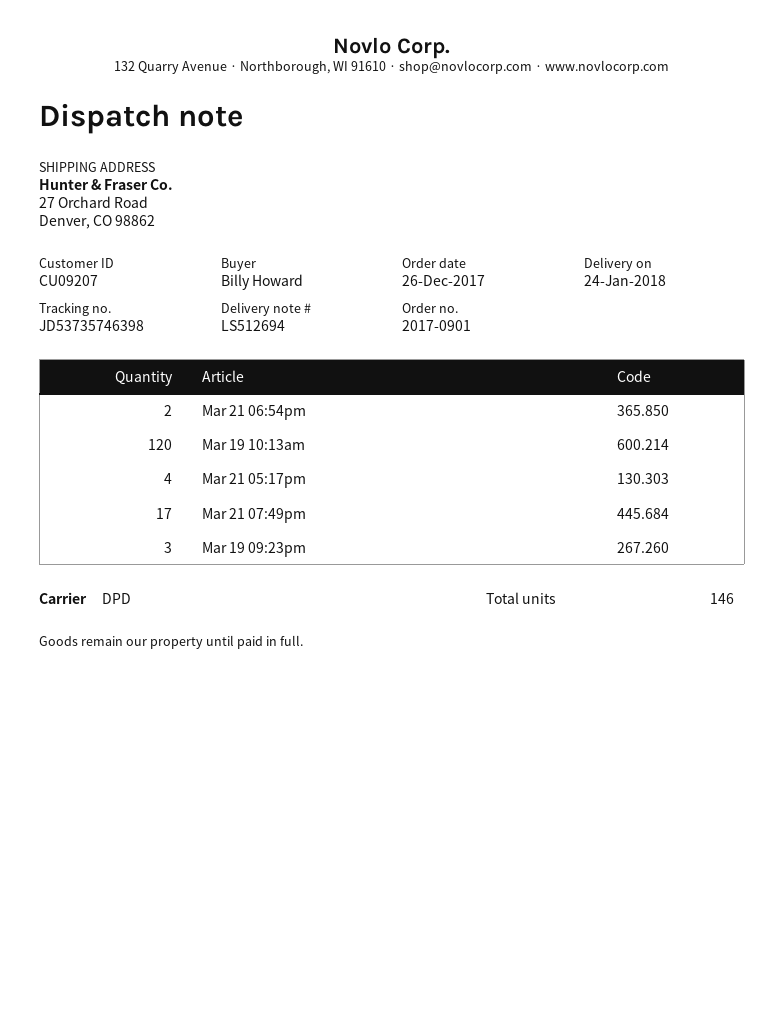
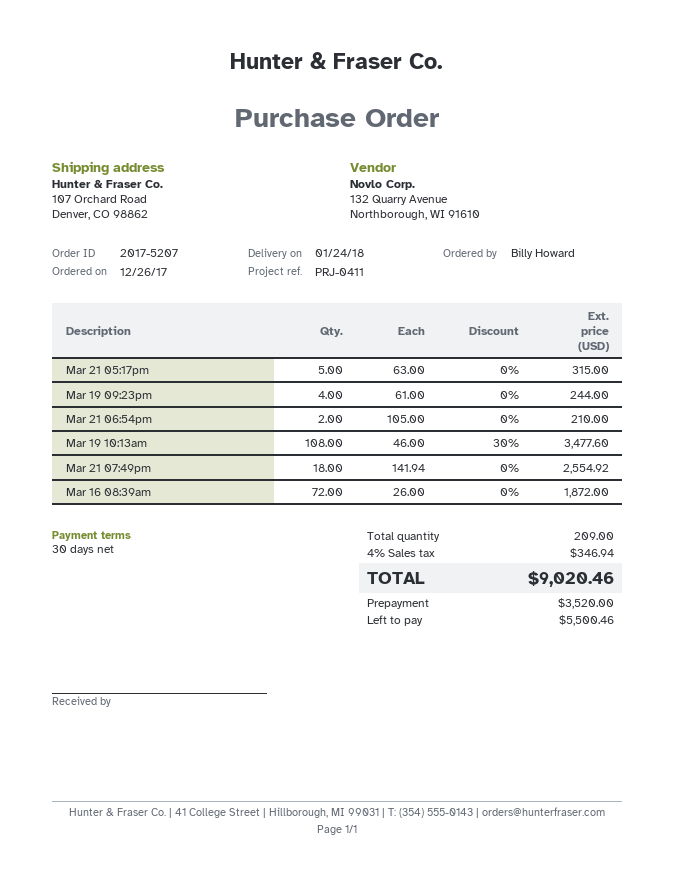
order number: 2017-0901 -> 2017-5207
ship to: 27 Orchard Road, Denver, CO 98862 -> 107 Orchard Road, Denver, CO 98862
Mar 19 10:13am: 120 -> 108
Mar 21 05:17pm: 4 -> 5
Mar 21 07:49pm: 17 -> 18
Mar 19 09:23pm: 3 -> 4
Mar 16 08:39am: none -> 72
total quantity: 146 -> 209

